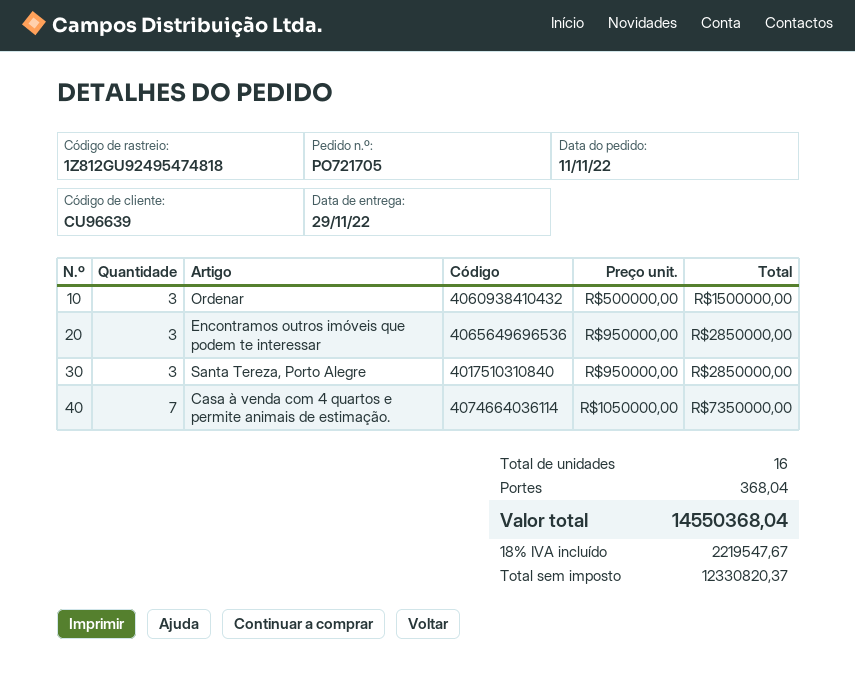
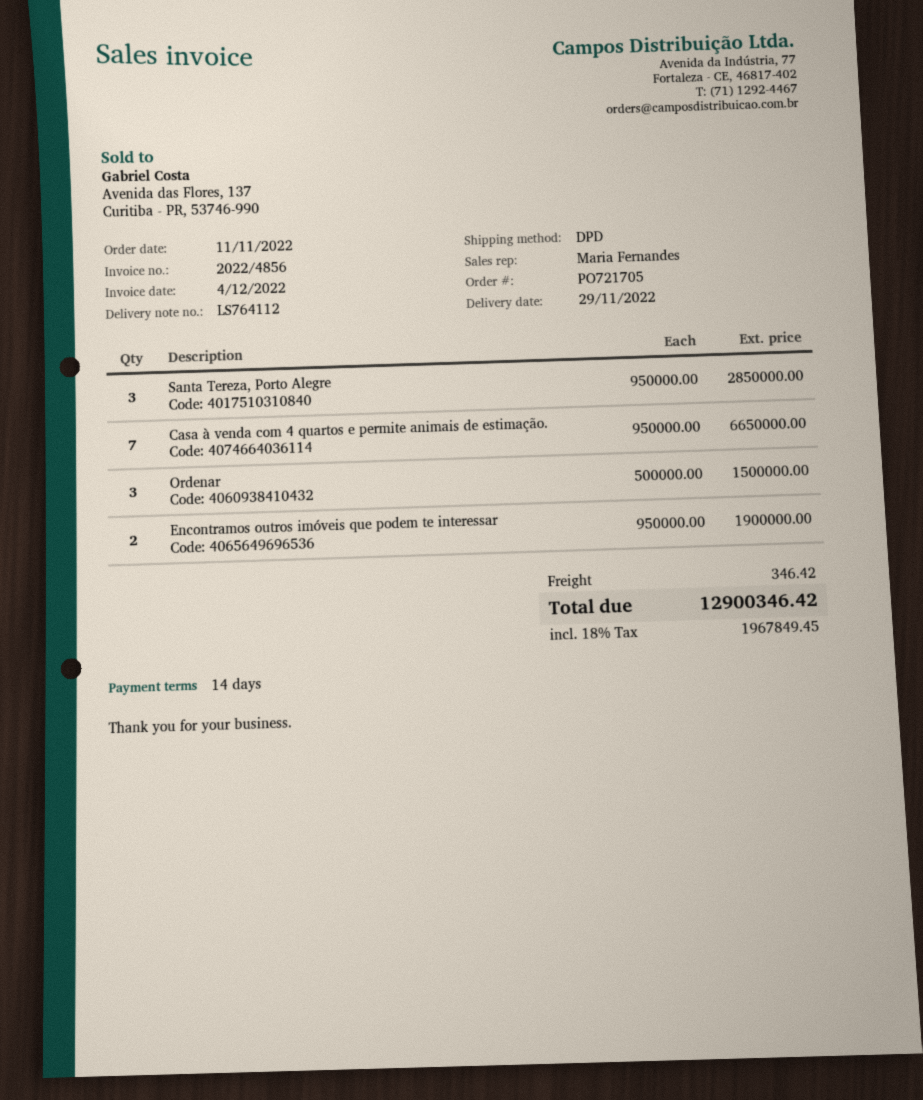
Encontramos outros imóveis que podem te interessar: 3 x 950000.00 = 2850000.00 -> 2 x 950000.00 = 1900000.00
Casa à venda com 4 quartos e permite animais de estimação.: 7 x 1050000.00 = 7350000.00 -> 7 x 950000.00 = 6650000.00
shipping: 368.04 -> 346.42
tax: 18% = 2219547.67 -> 18% = 1967849.45
total: 14550368.04 -> 12900346.42

